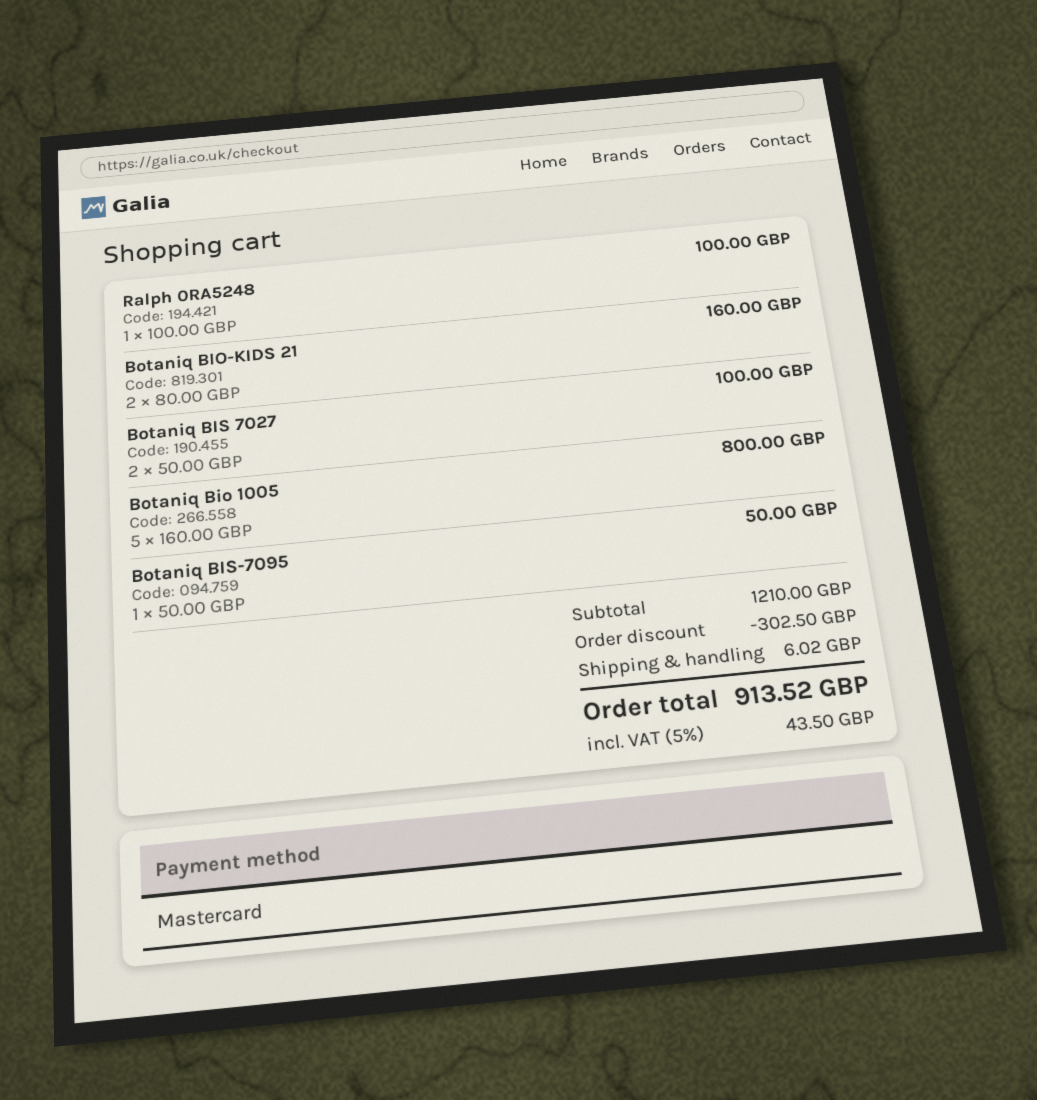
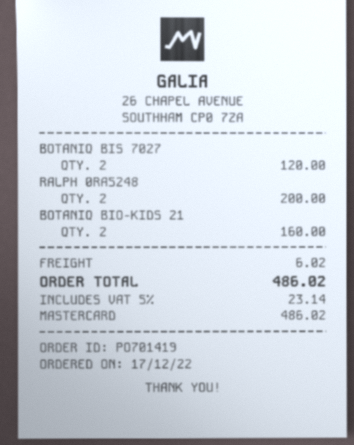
Ralph 0RA5248: 1 for 100.00 -> 2 for 200.00
Botaniq BIS 7027: 2 for 100.00 -> 2 for 120.00
Botaniq Bio 1005: 5 for 800.00 -> none
Botaniq BIS-7095: 1 for 50.00 -> none
discount: 302.50 -> none
tax: 5% = 43.50 -> 5% = 23.14
total: 913.52 -> 486.02

